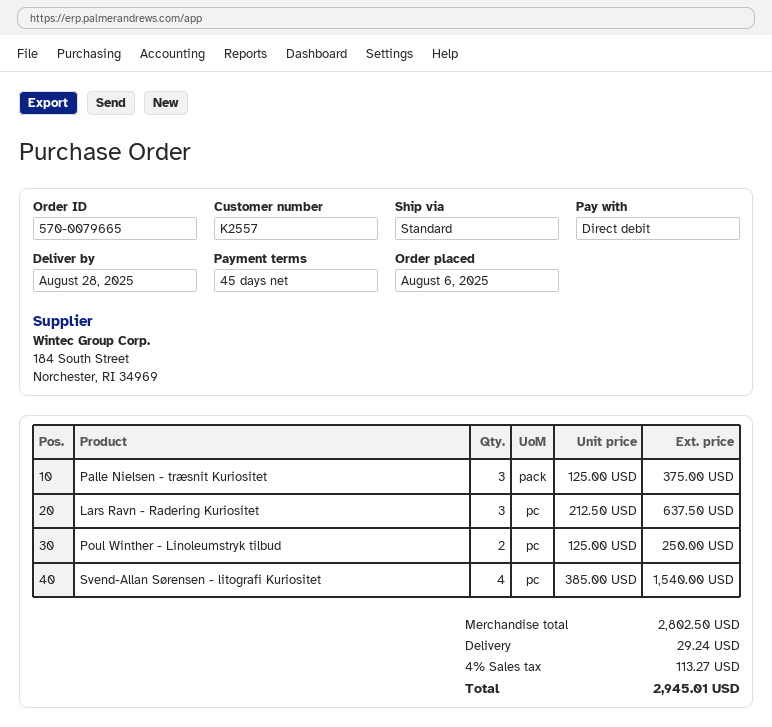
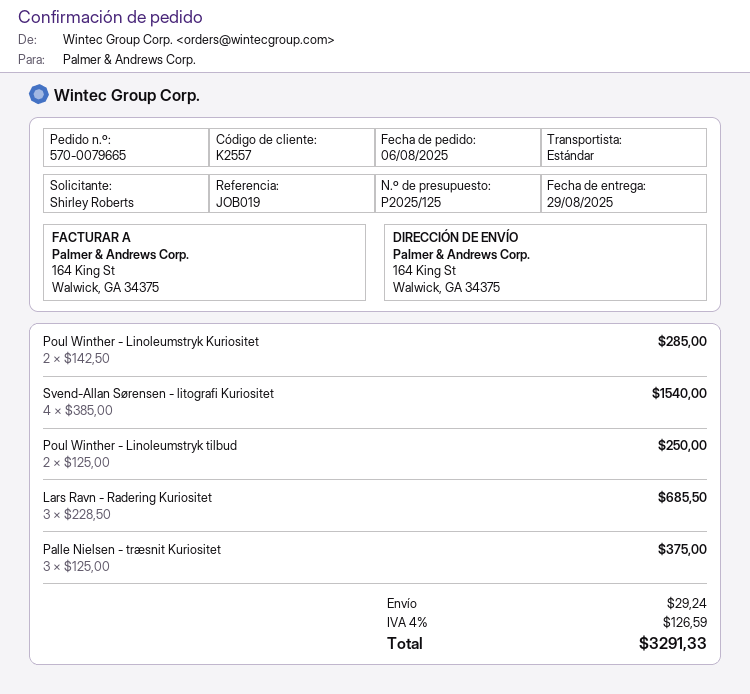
delivery date: 2025-08-28 -> 2025-08-29
Lars Ravn - Radering Kuriositet: 3 x 212.50 = 637.50 -> 3 x 228.50 = 685.50
Poul Winther - Linoleumstryk Kuriositet: none -> 2 x 142.50 = 285.00
tax: 4% = 113.27 -> 4% = 126.59
total: 2945.01 -> 3291.33

